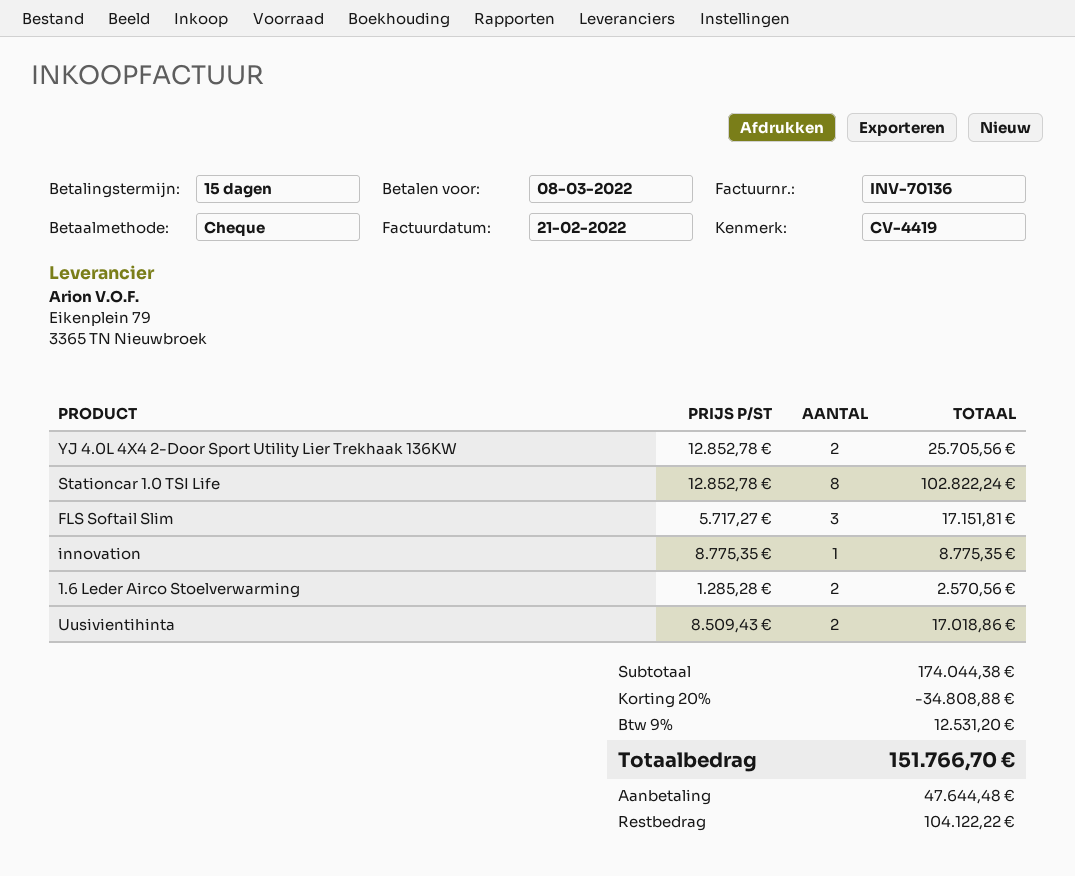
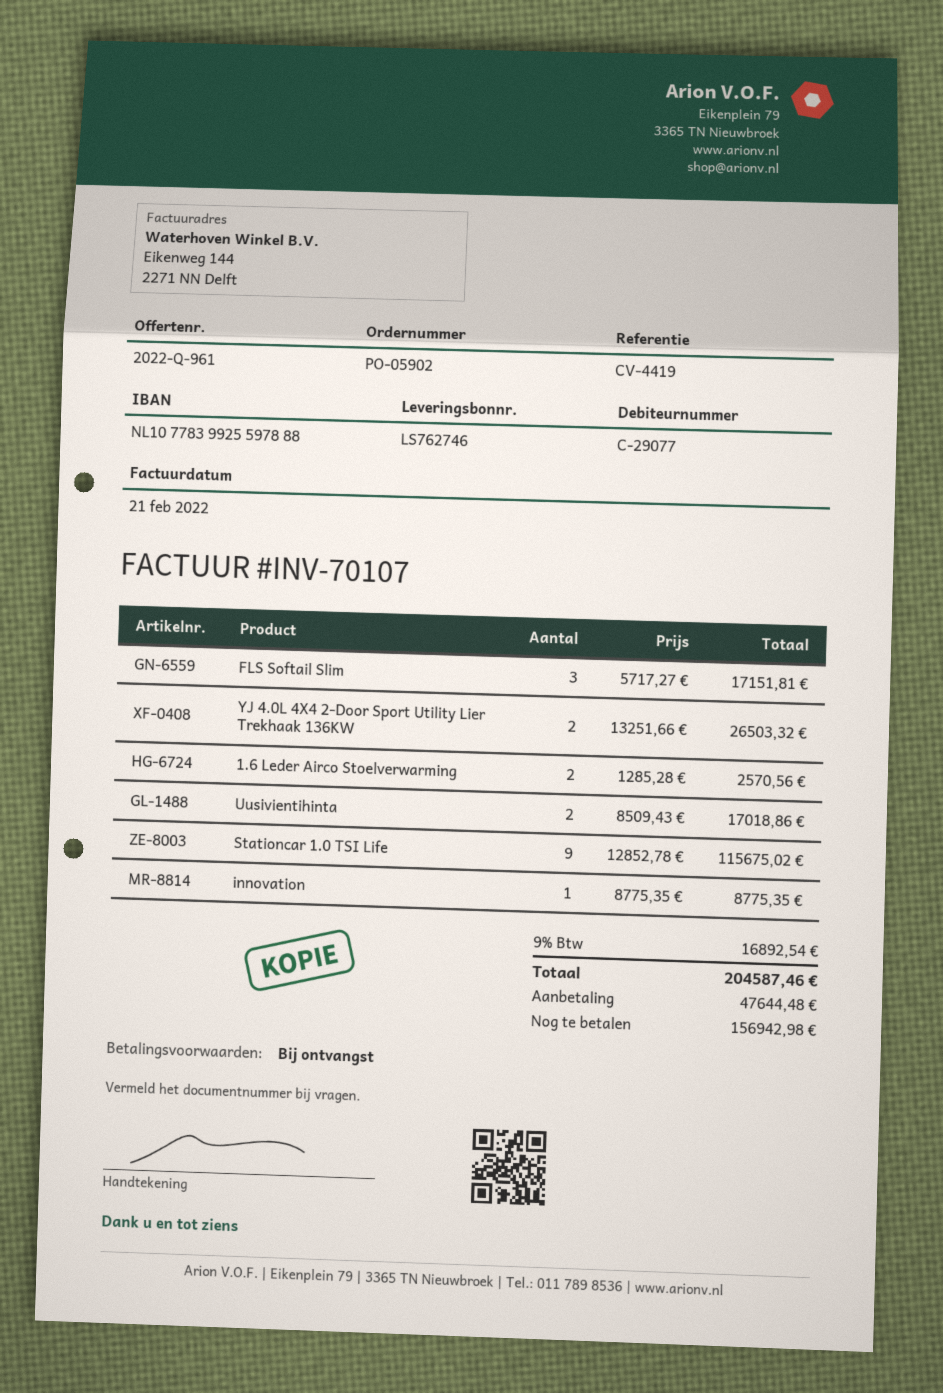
invoice number: INV-70136 -> INV-70107
payment terms: 15 days -> on receipt
YJ 4.0L 4X4 2-Door Sport Utility Lier Trekhaak 136KW: 2 x 12852.78 = 25705.56 -> 2 x 13251.66 = 26503.32
Stationcar 1.0 TSI Life: 8 x 12852.78 = 102822.24 -> 9 x 12852.78 = 115675.02
discount: 20% = 34808.88 -> none
tax: 9% = 12531.20 -> 9% = 16892.54
total: 151766.70 -> 204587.46
balance: 104122.22 -> 156942.98

